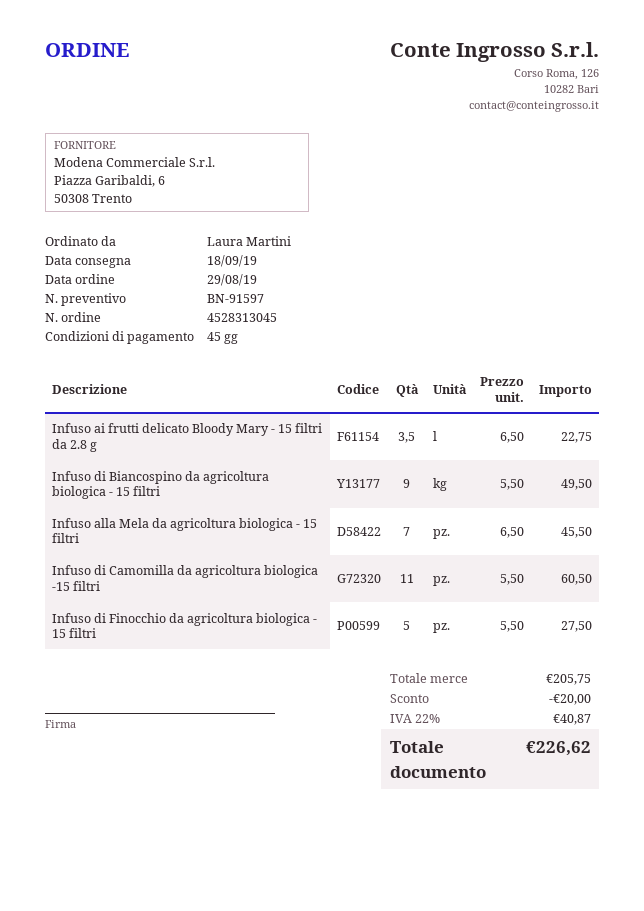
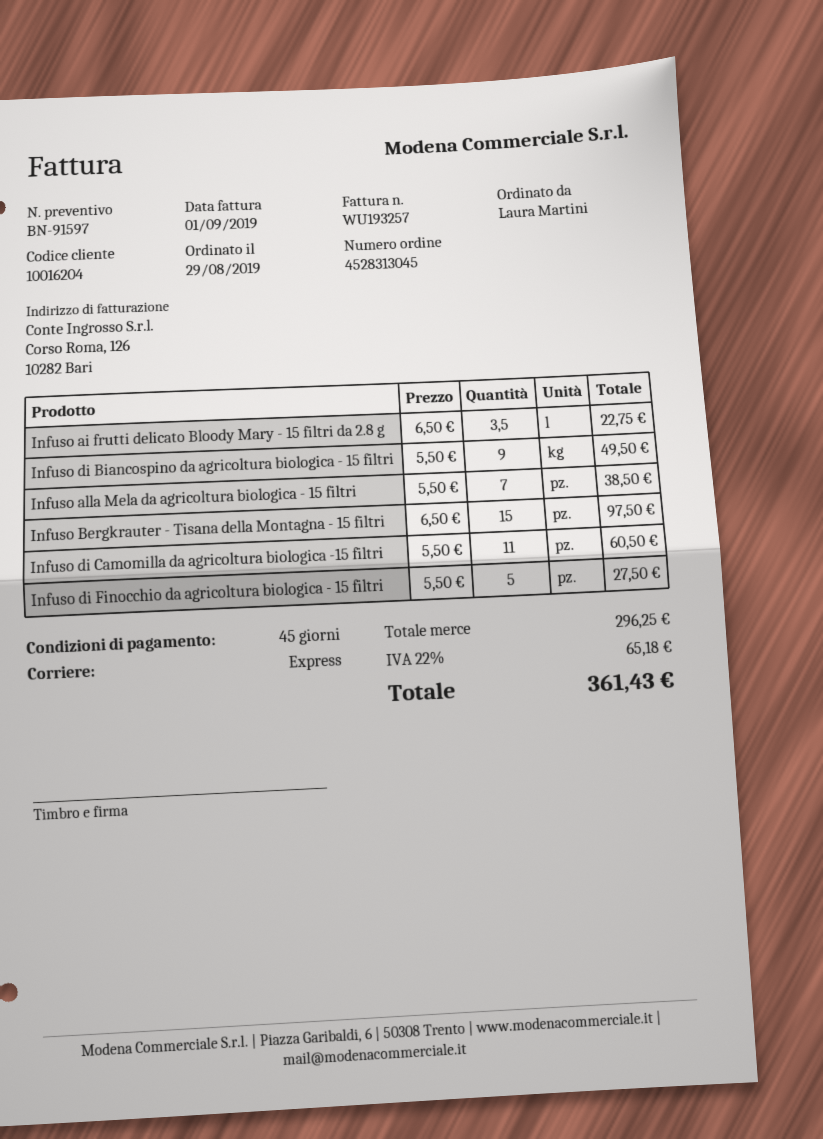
Infuso alla Mela da agricoltura biologica - 15 filtri: 7 x 6.50 = 45.50 -> 7 x 5.50 = 38.50
Infuso Bergkrauter - Tisana della Montagna - 15 filtri: none -> 15 x 6.50 = 97.50
subtotal: 205.75 -> 296.25
discount: 20.00 -> none
tax: 22% = 40.87 -> 22% = 65.18
total: 226.62 -> 361.43

